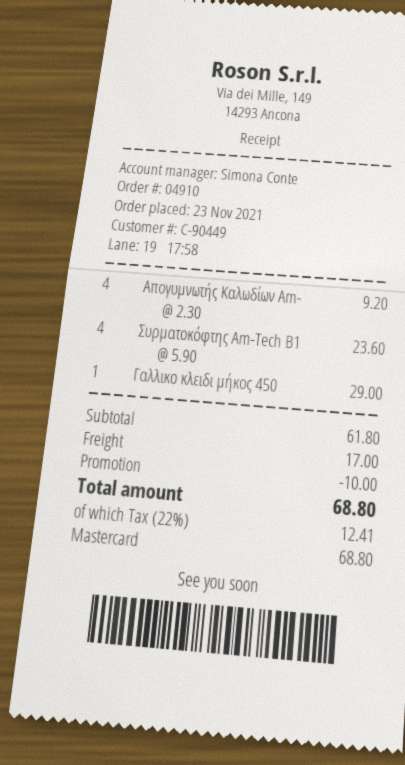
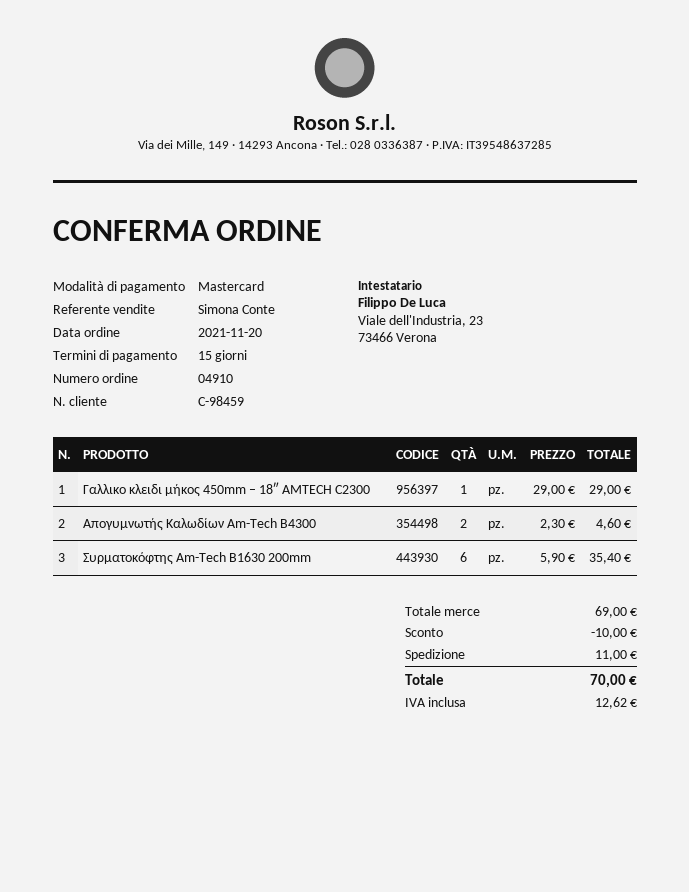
order date: 2021-11-23 -> 2021-11-20
customer number: C-90449 -> C-98459
Απογυμνωτής Καλωδίων Am-: 4 x 2.30 = 9.20 -> 2 x 2.30 = 4.60
Συρματοκόφτης Am-Tech B1: 4 x 5.90 = 23.60 -> 6 x 5.90 = 35.40
subtotal: 61.80 -> 69.00
shipping: 17.00 -> 11.00
tax: 12.41 -> 12.62
total: 68.80 -> 70.00

